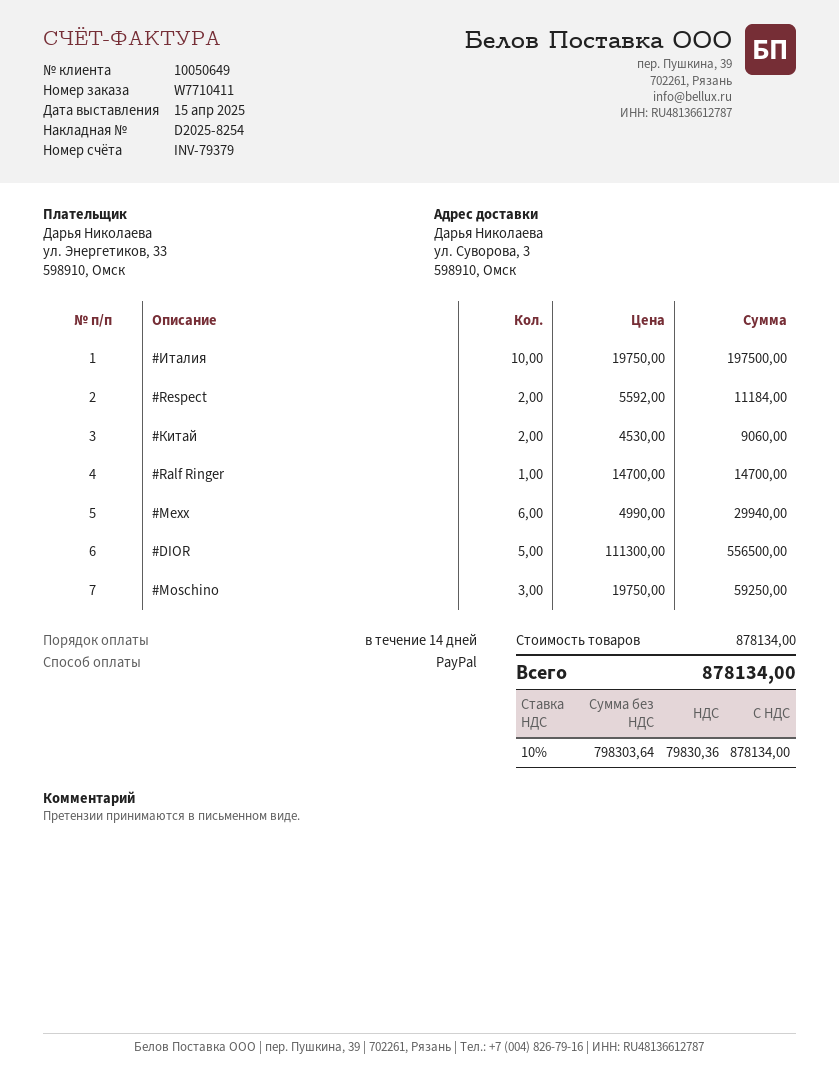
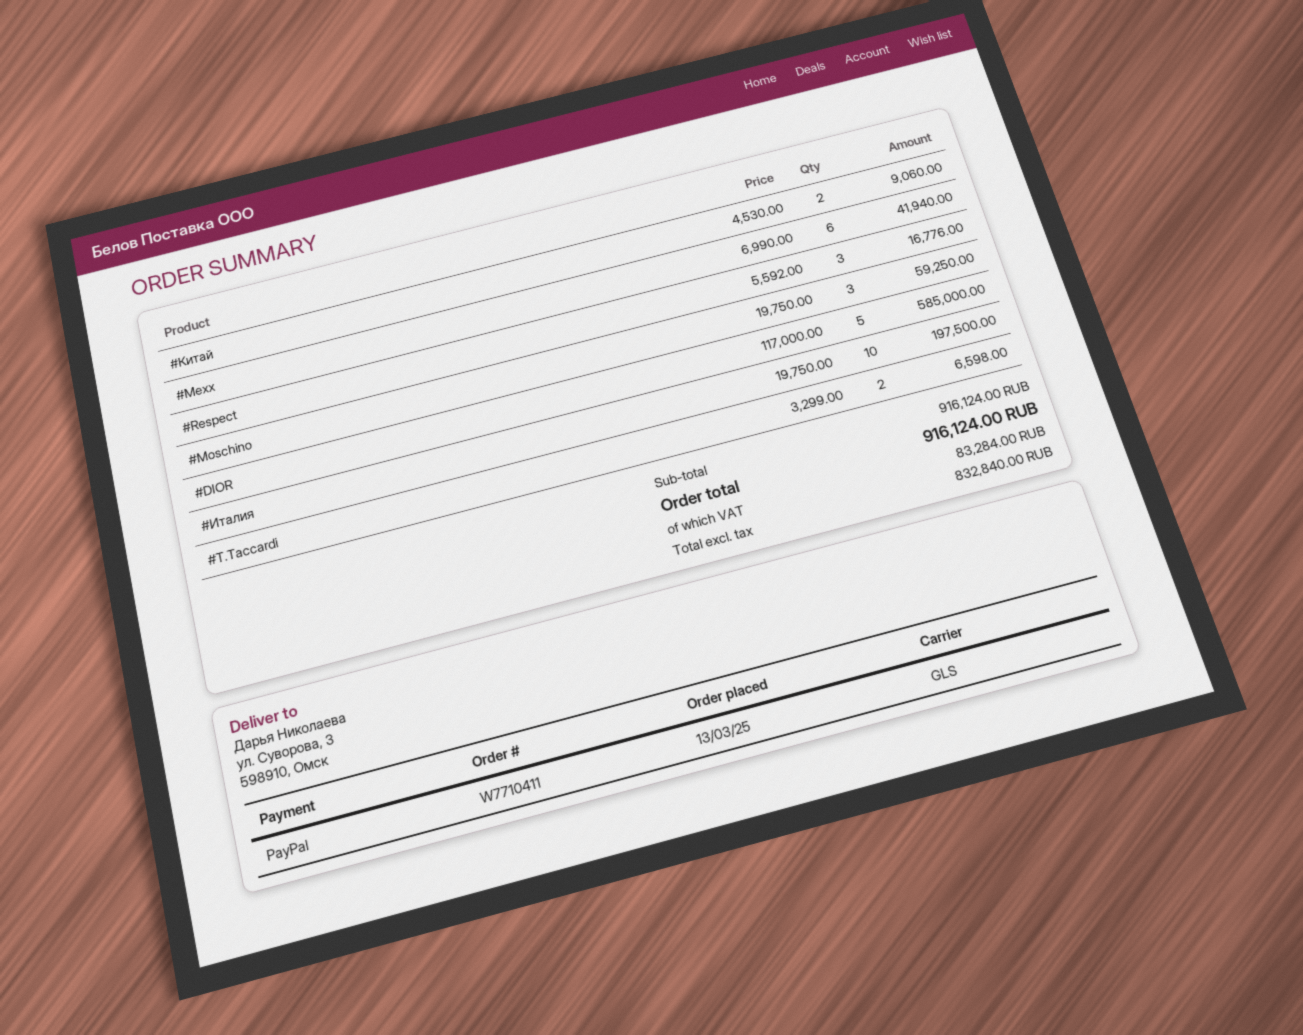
#Respect: 2 x 5592.00 = 11184.00 -> 3 x 5592.00 = 16776.00
#Ralf Ringer: 1 x 14700.00 = 14700.00 -> none
#Mexx: 6 x 4990.00 = 29940.00 -> 6 x 6990.00 = 41940.00
#DIOR: 5 x 111300.00 = 556500.00 -> 5 x 117000.00 = 585000.00
#T.Taccardi: none -> 2 x 3299.00 = 6598.00
subtotal: 878134.00 -> 916124.00
net: 798303.64 -> 832840.00
tax: 79830.36 -> 83284.00
total: 878134.00 -> 916124.00

